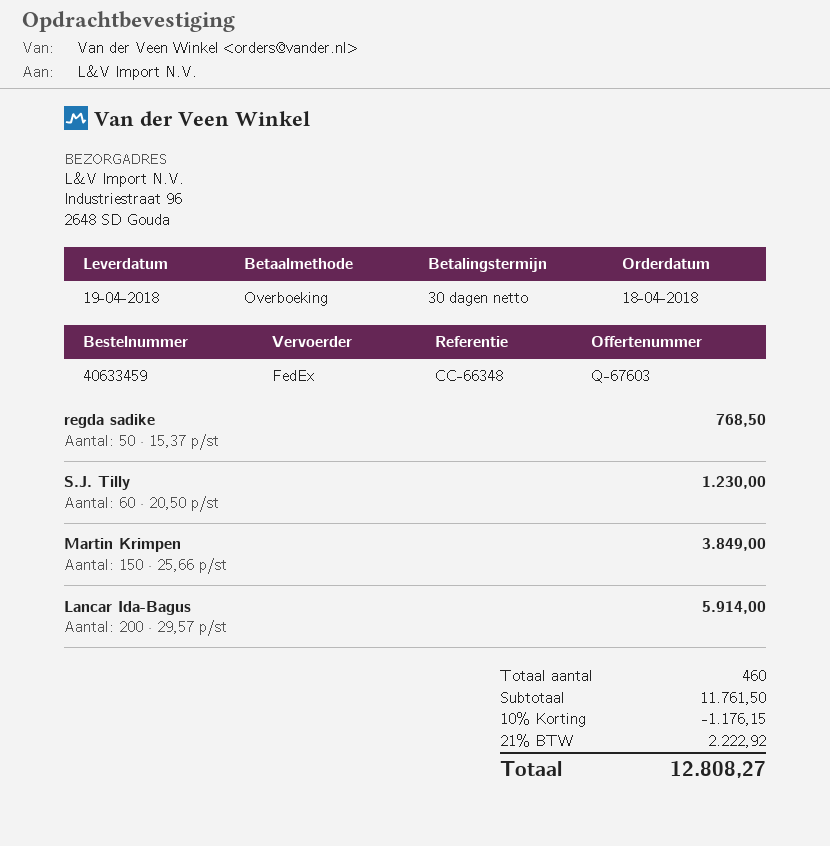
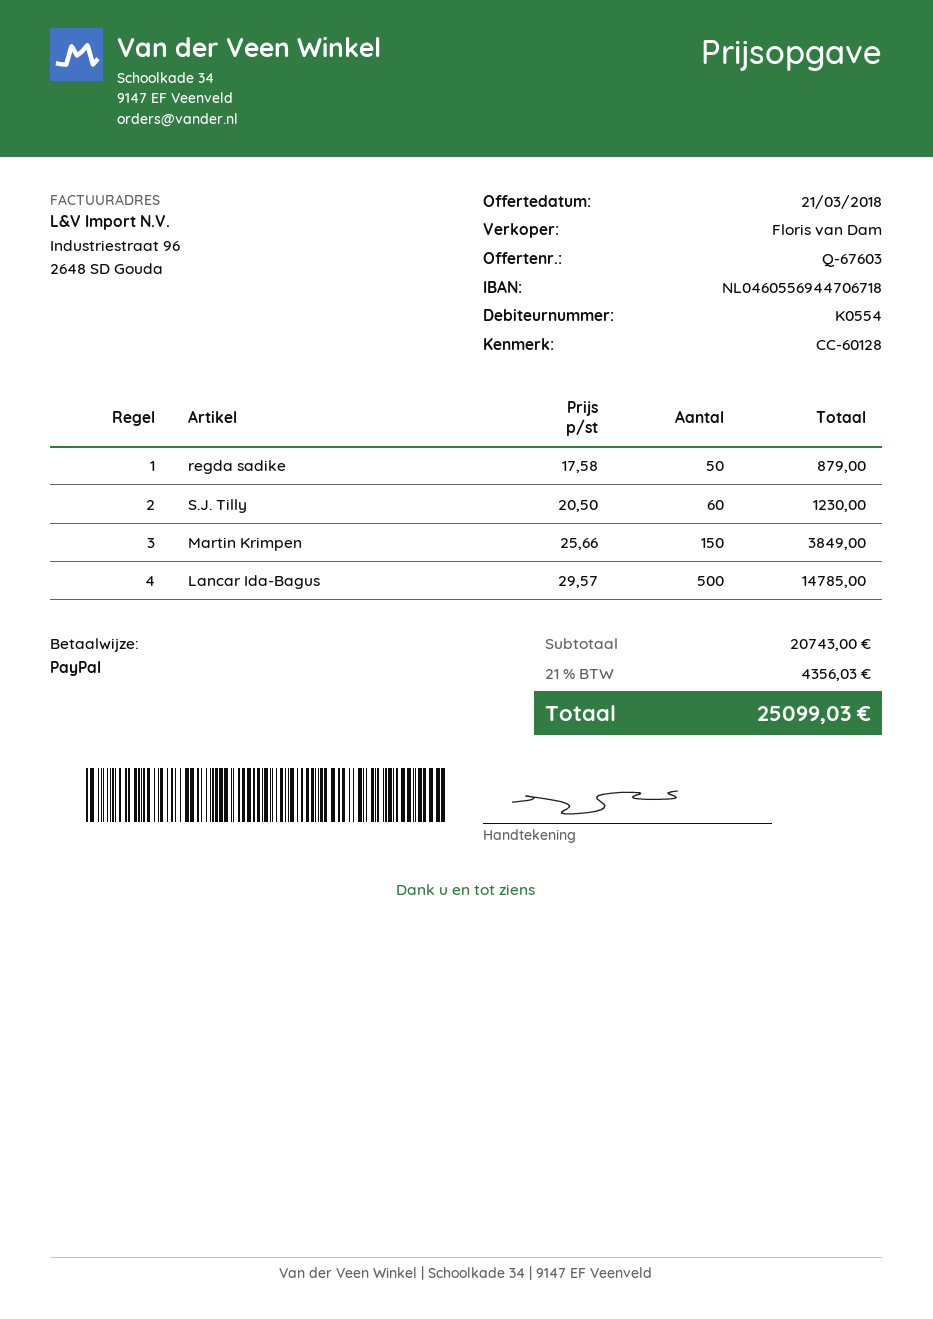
reference: CC-66348 -> CC-60128
payment method: bank transfer -> PayPal
regda sadike: 50 x 15.37 = 768.50 -> 50 x 17.58 = 879.00
Lancar Ida-Bagus: 200 x 29.57 = 5914.00 -> 500 x 29.57 = 14785.00
subtotal: 11761.50 -> 20743.00
discount: 10% = 1176.15 -> none
tax: 21% = 2222.92 -> 21% = 4356.03
total: 12808.27 -> 25099.03

